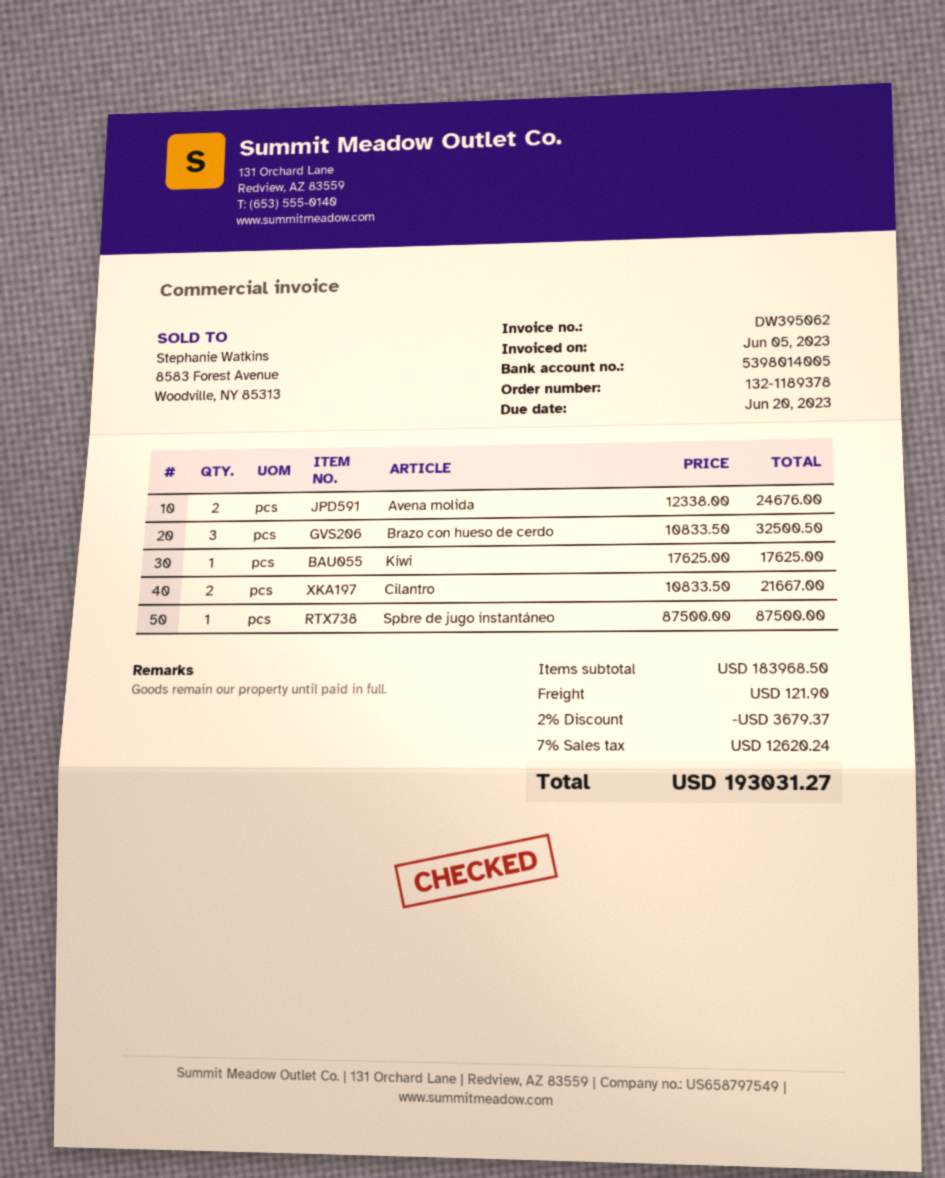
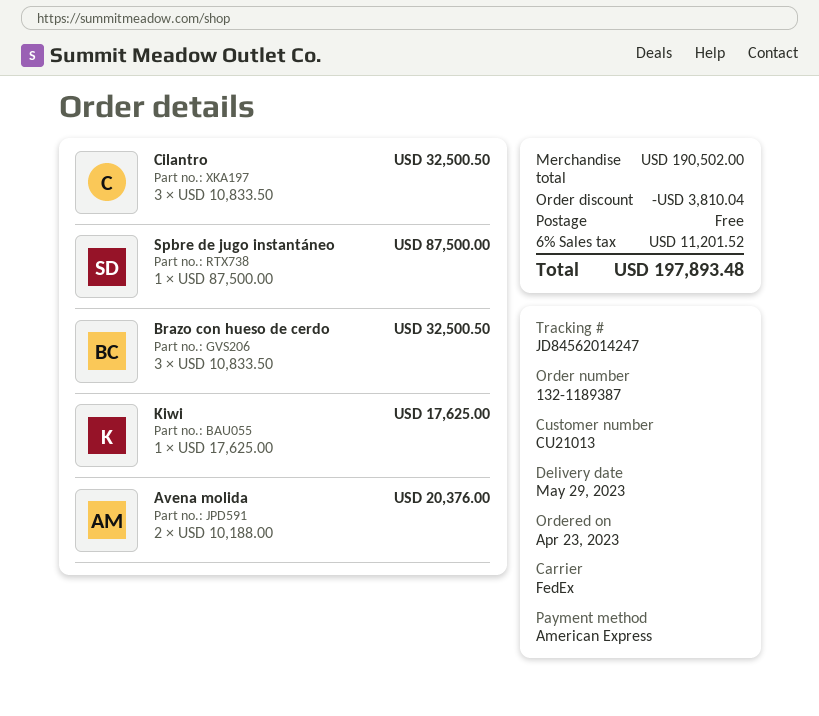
order number: 132-1189378 -> 132-1189387
Avena molida: 2 x 12338.00 = 24676.00 -> 2 x 10188.00 = 20376.00
Cilantro: 2 x 10833.50 = 21667.00 -> 3 x 10833.50 = 32500.50
subtotal: 183968.50 -> 190502.00
discount: 3679.37 -> 3810.04
shipping: 121.90 -> 0.00
tax: 7% = 12620.24 -> 6% = 11201.52
total: 193031.27 -> 197893.48

